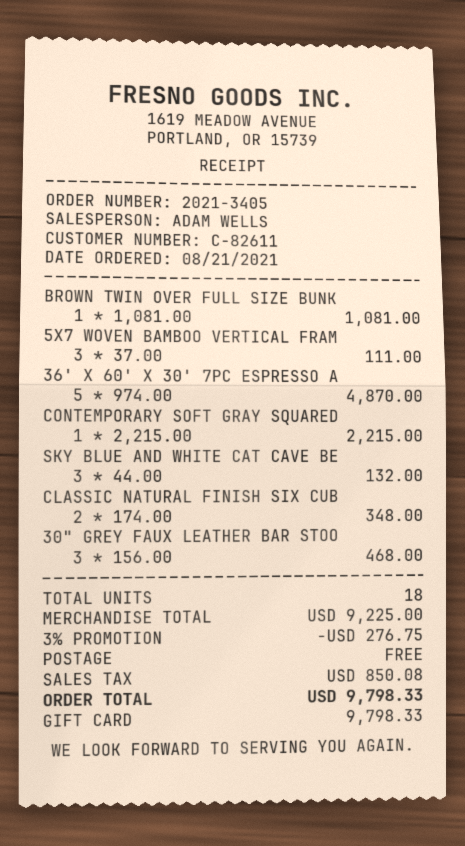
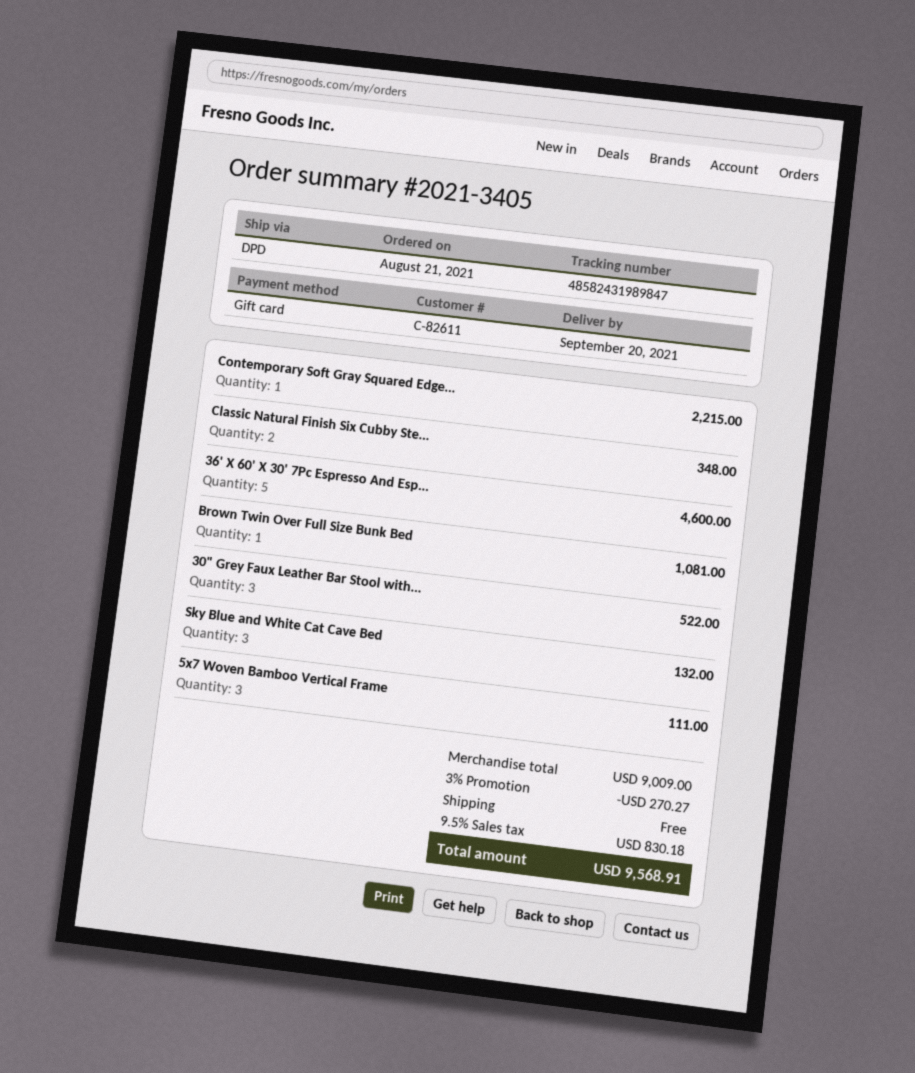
36' X 60' X 30' 7PC ESPRESSO A: 5 for 4870.00 -> 5 for 4600.00
30" GREY FAUX LEATHER BAR STOO: 3 for 468.00 -> 3 for 522.00
subtotal: 9225.00 -> 9009.00
discount: 3% = 276.75 -> 3% = 270.27
tax: 850.08 -> 830.18
total: 9798.33 -> 9568.91

